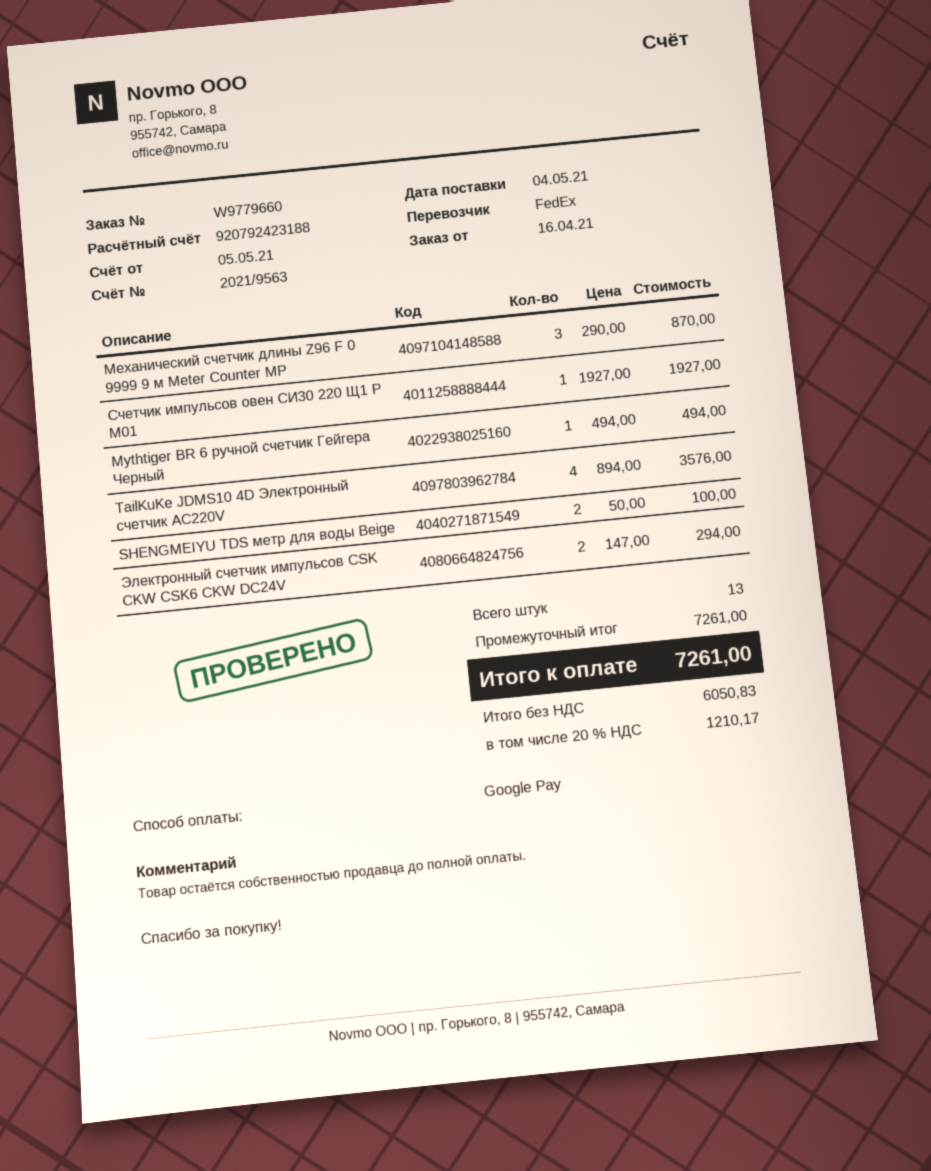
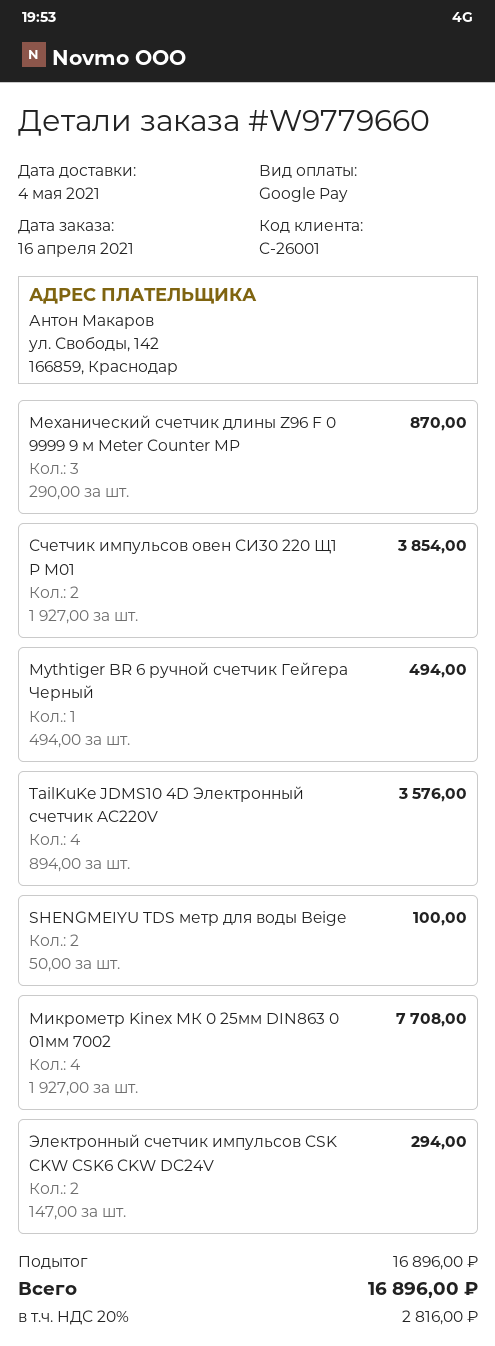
Счетчик импульсов овен СИ30 220 Щ1 Р М01: 1 x 1927.00 = 1927.00 -> 2 x 1927.00 = 3854.00
Микрометр Kinex МК 0 25мм DIN863 0 01мм 7002: none -> 4 x 1927.00 = 7708.00
subtotal: 7261.00 -> 16896.00
tax: 20% = 1210.17 -> 20% = 2816.00
total: 7261.00 -> 16896.00

